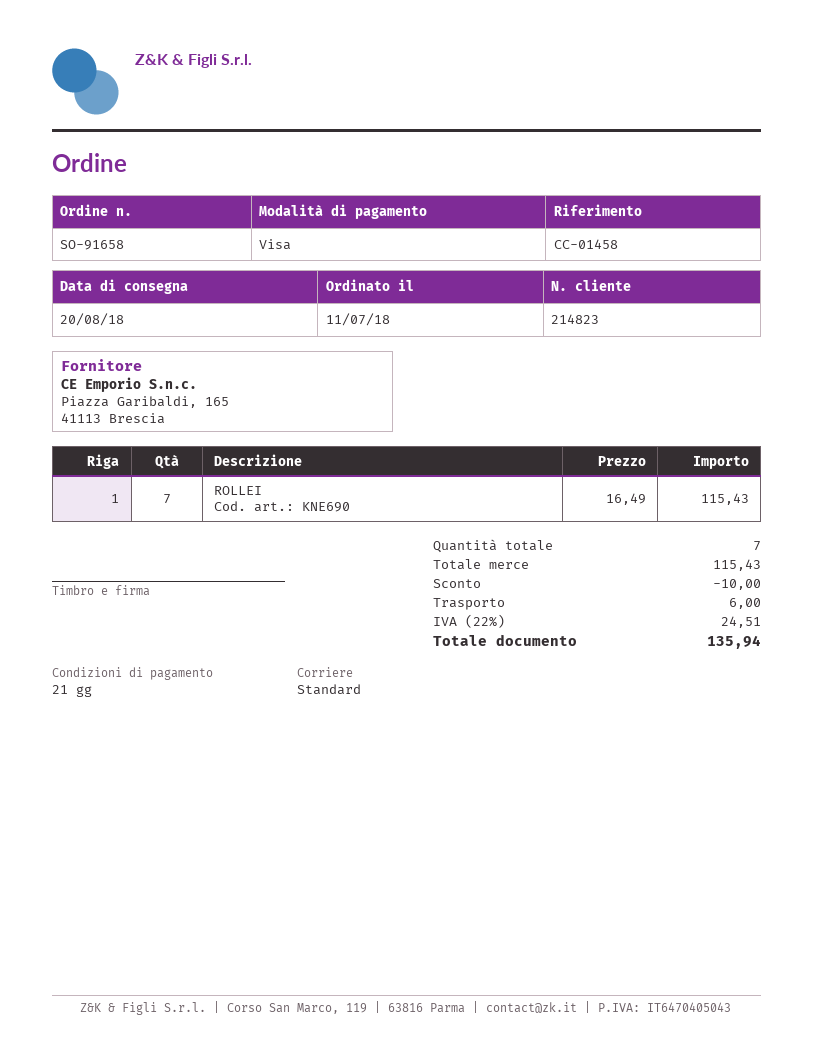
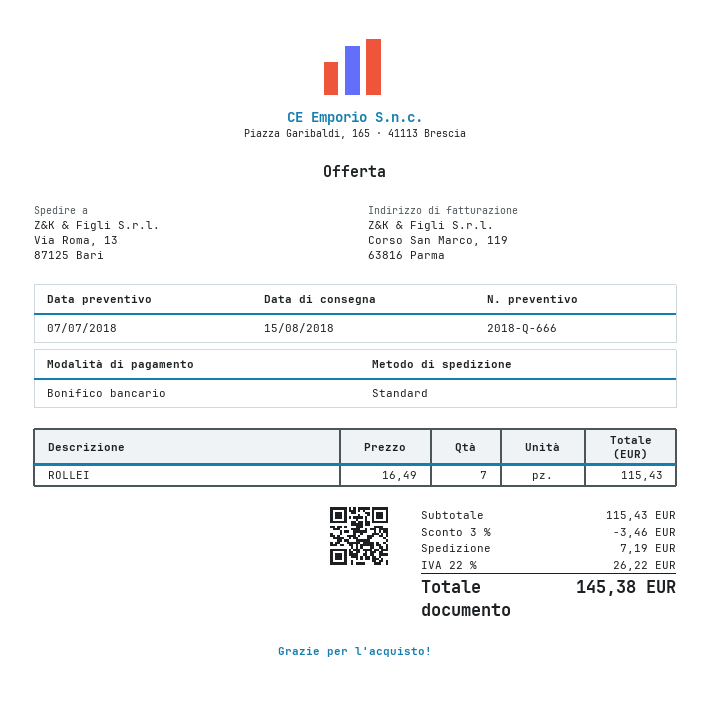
delivery date: 2018-08-20 -> 2018-08-15
payment method: Visa -> bank transfer
discount: 10.00 -> 3.46
shipping: 6.00 -> 7.19
tax: 22% = 24.51 -> 22% = 26.22
total: 135.94 -> 145.38

